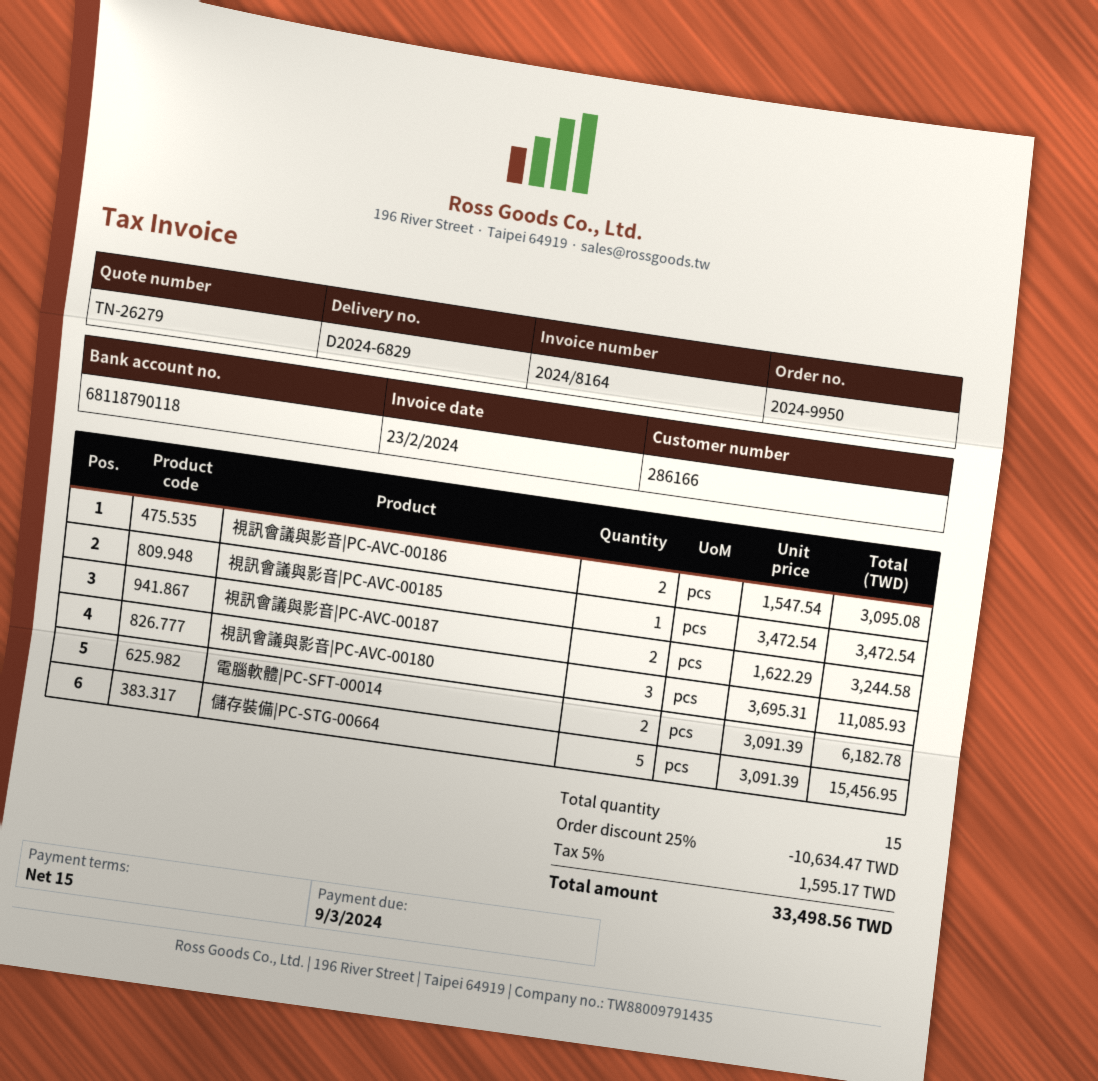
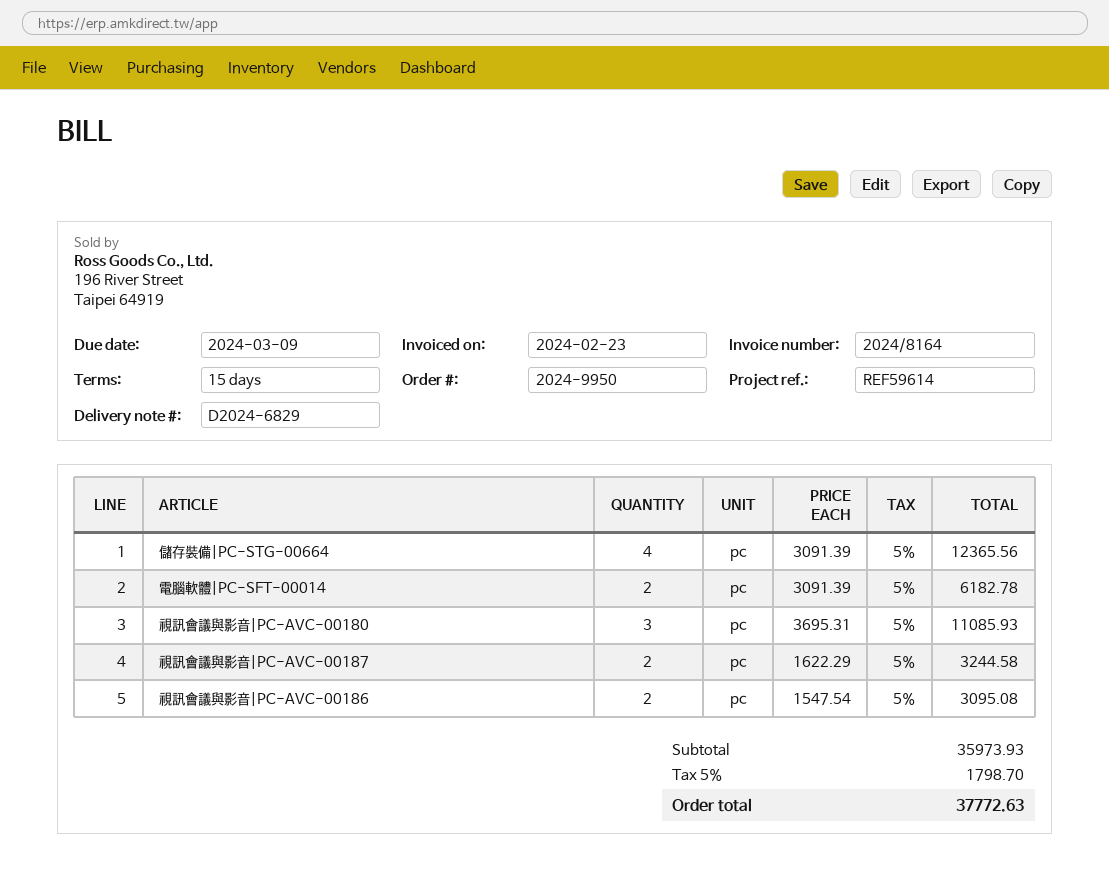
視訊會議與影音|PC-AVC-00185: 1 x 3472.54 = 3472.54 -> none
儲存裝備|PC-STG-00664: 5 x 3091.39 = 15456.95 -> 4 x 3091.39 = 12365.56
discount: 25% = 10634.47 -> none
tax: 5% = 1595.17 -> 5% = 1798.70
total: 33498.56 -> 37772.63

